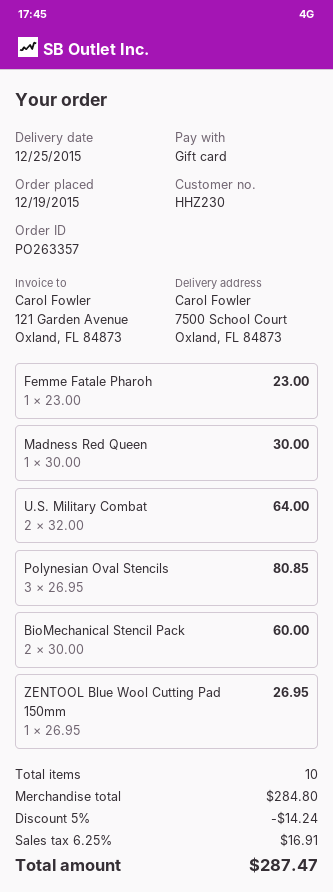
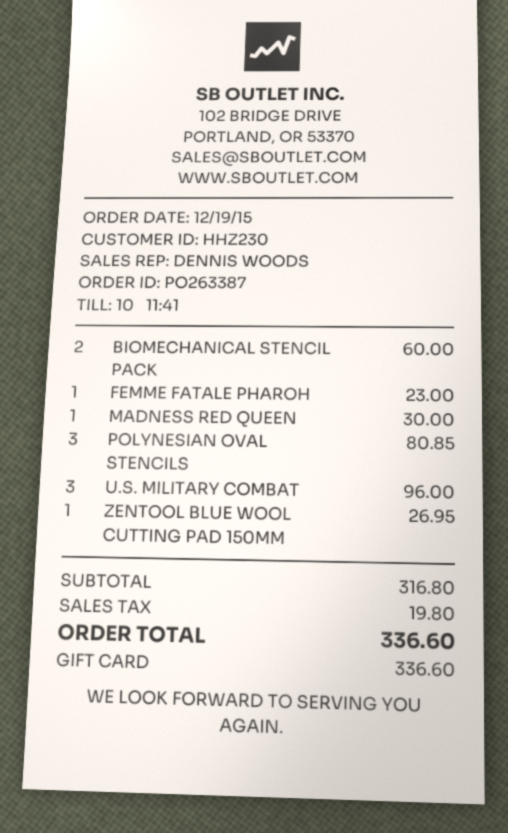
order number: PO263357 -> PO263387
U.S. Military Combat: 2 for 64.00 -> 3 for 96.00
subtotal: 284.80 -> 316.80
discount: 5% = 14.24 -> none
tax: 16.91 -> 19.80
total: 287.47 -> 336.60

